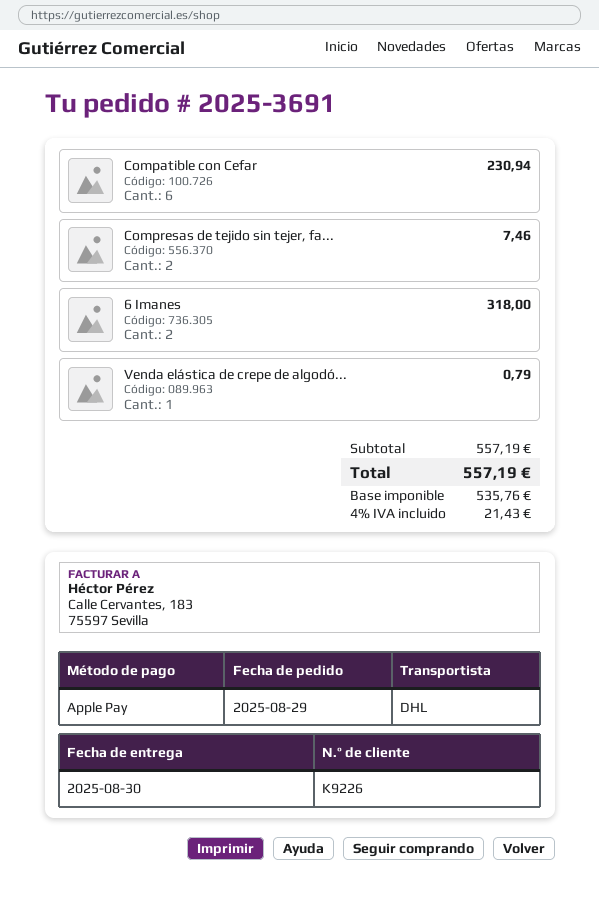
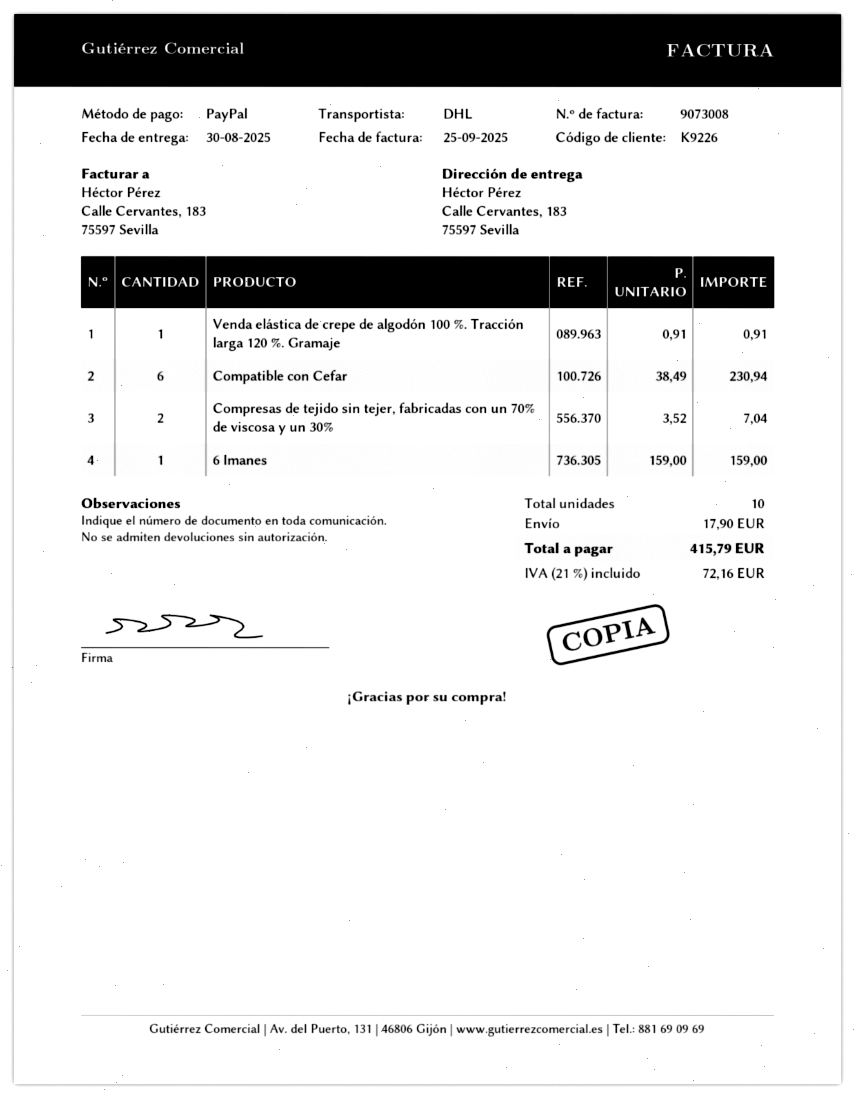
payment method: Apple Pay -> PayPal
Compresas de tejido sin tejer, fa...: 2 for 7.46 -> 2 for 7.04
6 Imanes: 2 for 318.00 -> 1 for 159.00
Venda elástica de crepe de algodó...: 1 for 0.79 -> 1 for 0.91
shipping: none -> 17.90
tax: 4% = 21.43 -> 21% = 72.16
total: 557.19 -> 415.79

